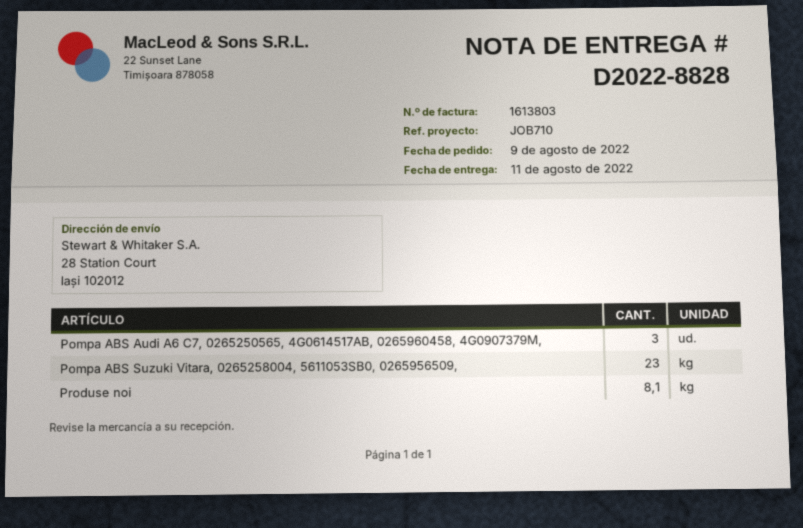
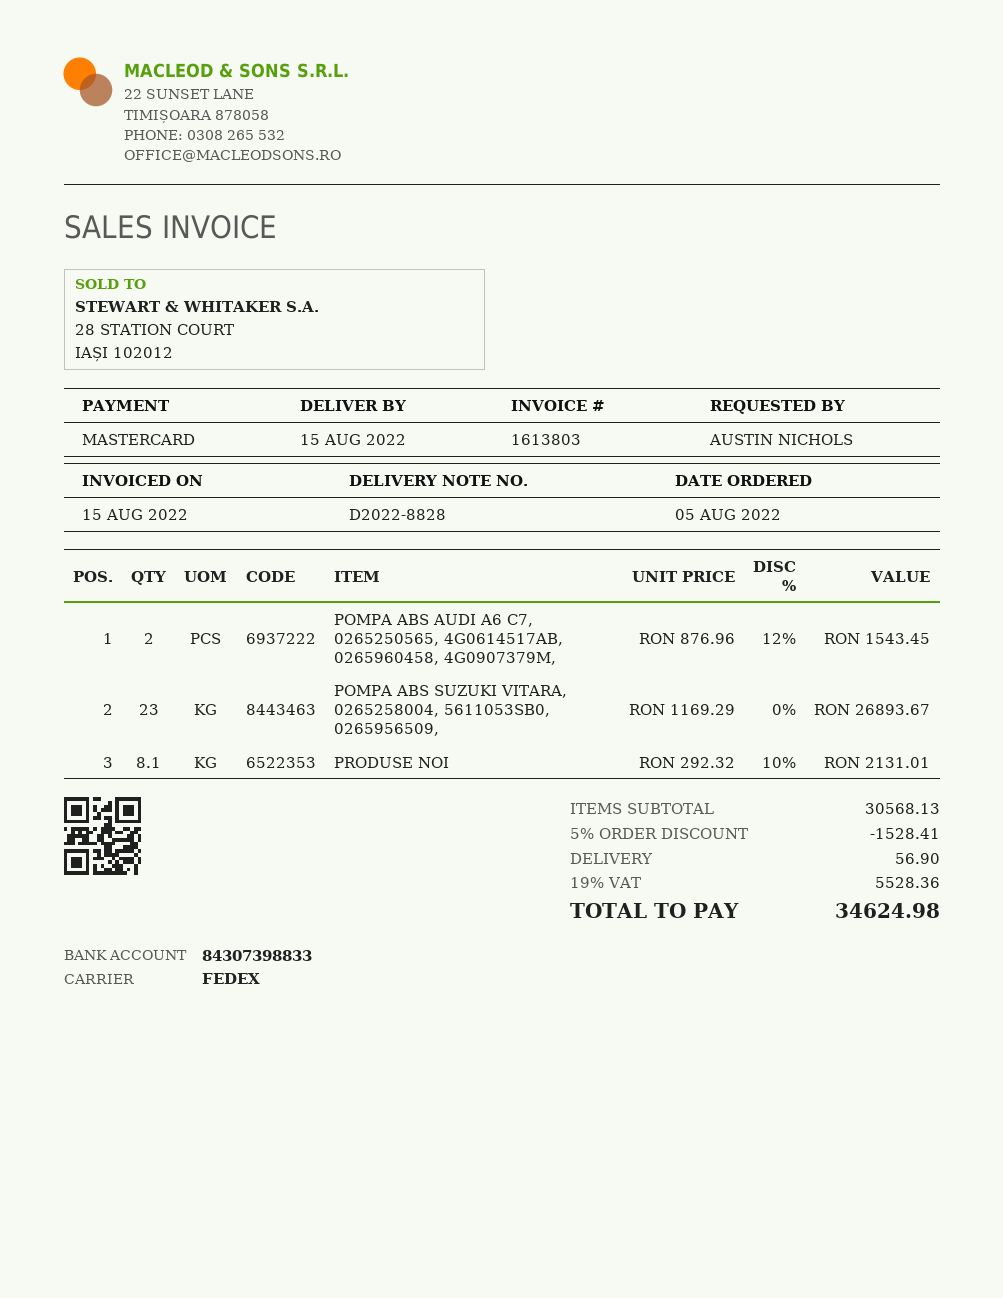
order date: 2022-08-09 -> 2022-08-05
delivery date: 2022-08-11 -> 2022-08-15
Pompa ABS Audi A6 C7, 0265250565, 4G0614517AB, 0265960458, 4G0907379M,: 3 -> 2

